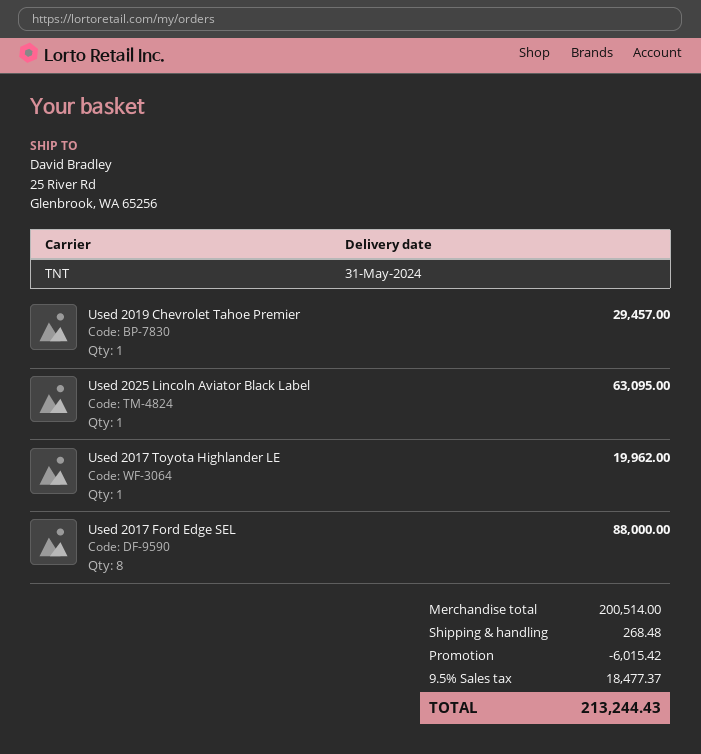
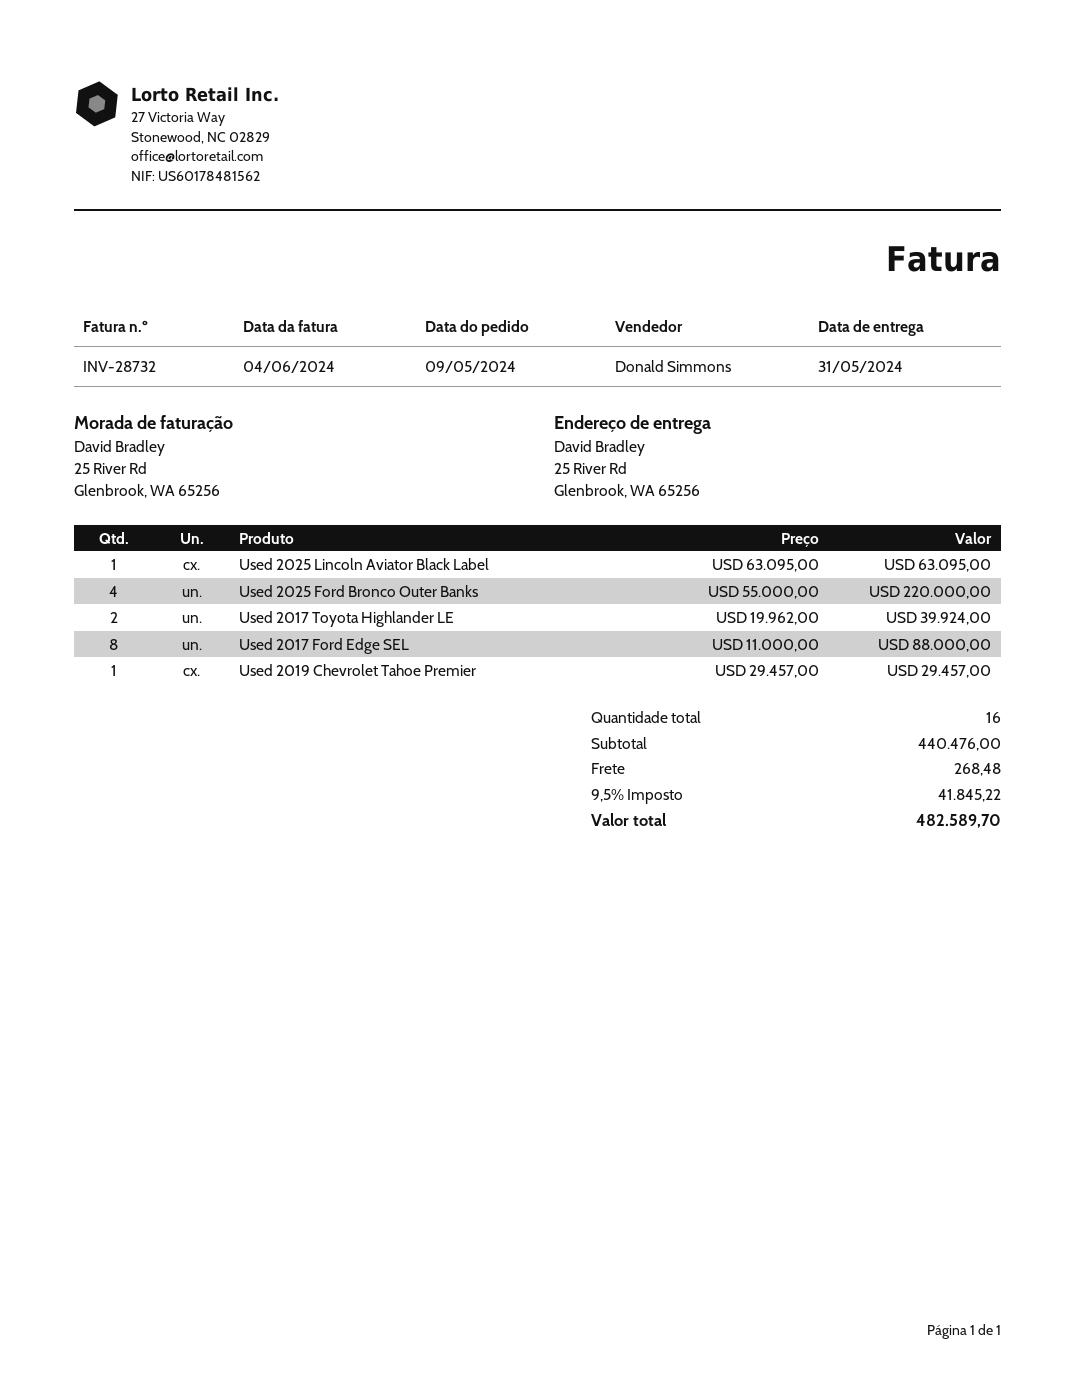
Used 2017 Toyota Highlander LE: 1 for 19962.00 -> 2 for 39924.00
Used 2025 Ford Bronco Outer Banks: none -> 4 for 220000.00
subtotal: 200514.00 -> 440476.00
discount: 6015.42 -> none
tax: 9.5% = 18477.37 -> 9.5% = 41845.22
total: 213244.43 -> 482589.70

